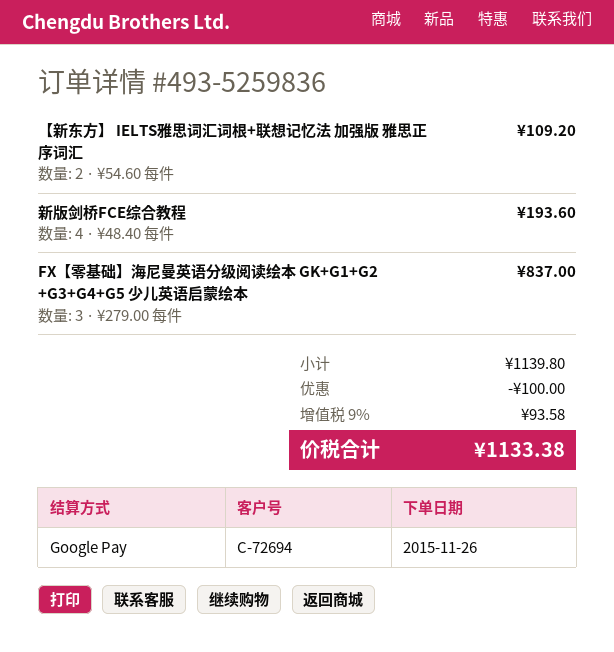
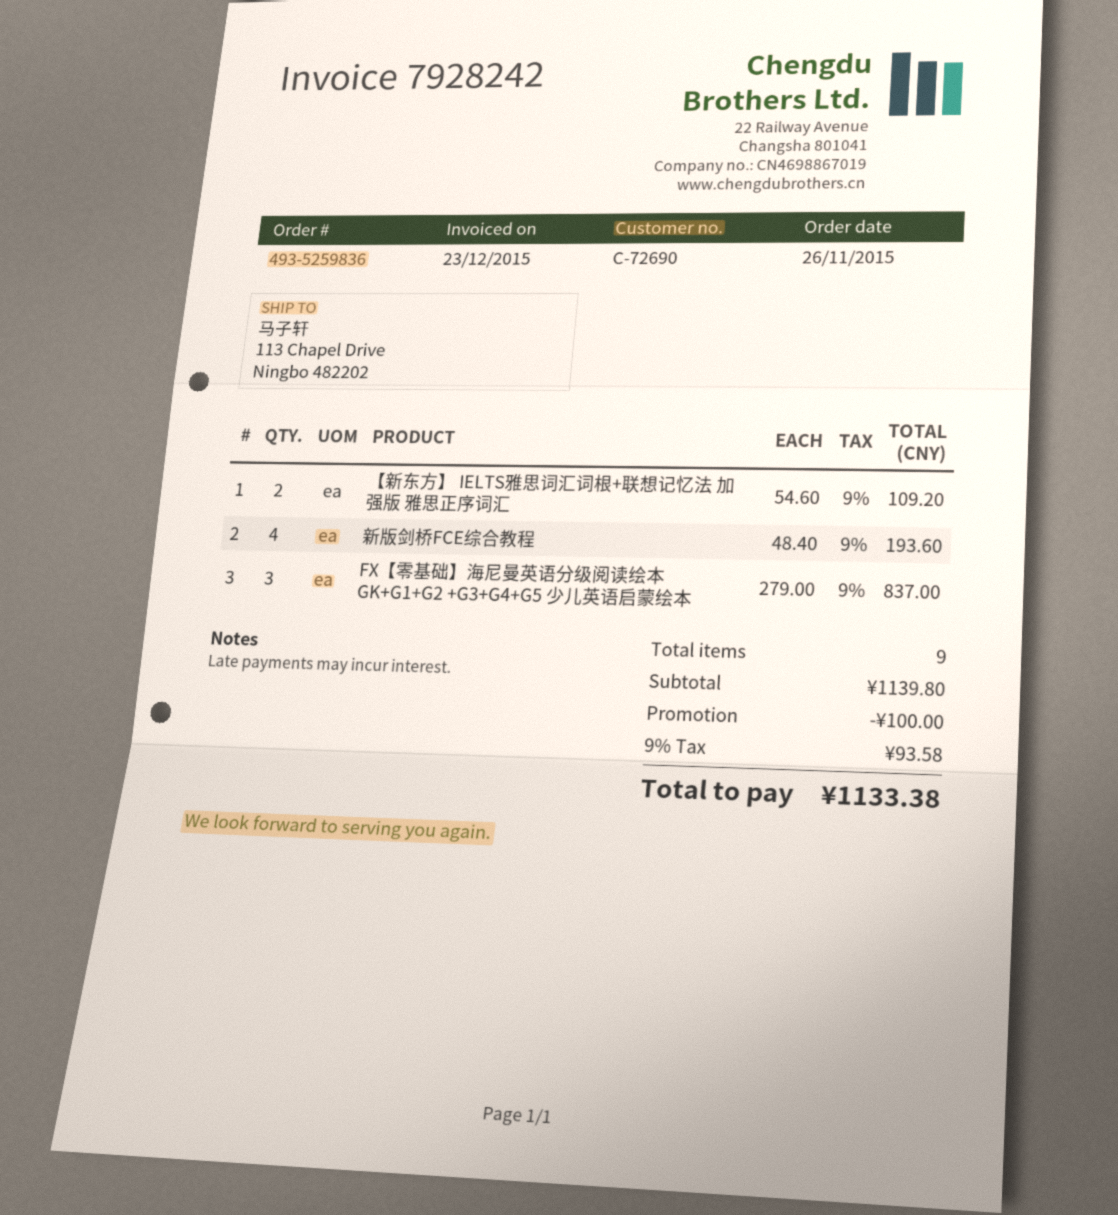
customer number: C-72694 -> C-72690

